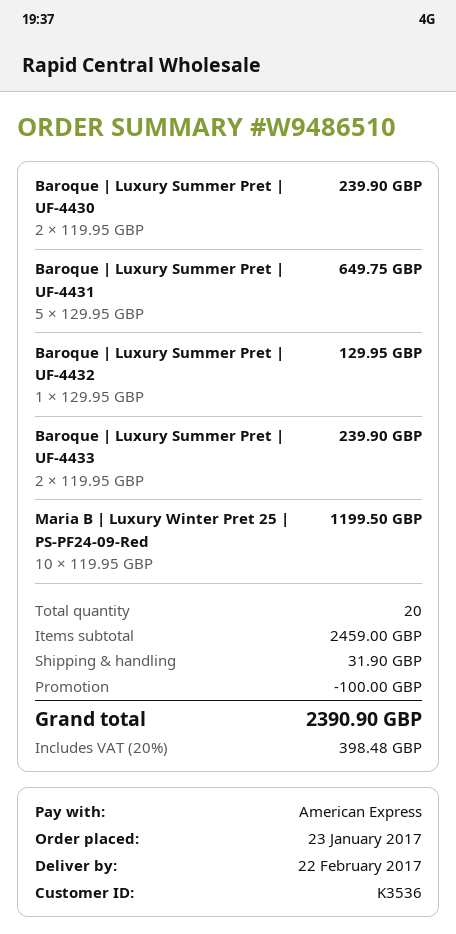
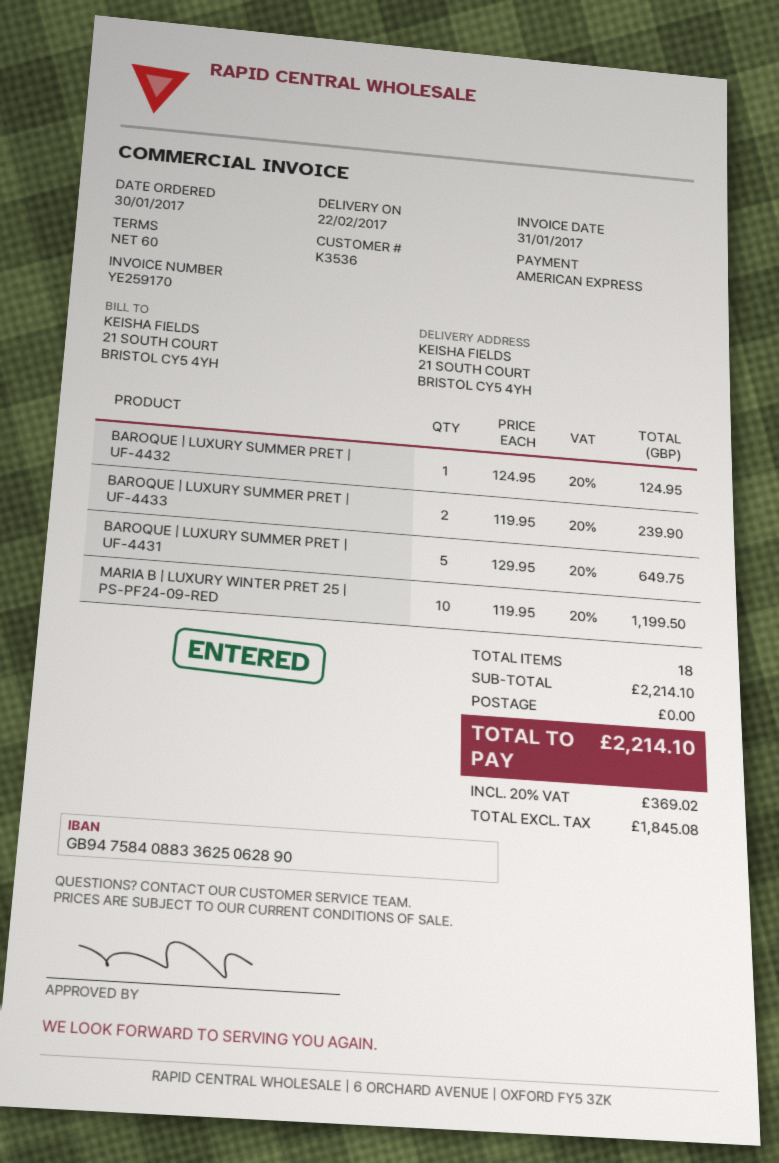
order date: 2017-01-23 -> 2017-01-30
Baroque | Luxury Summer Pret | UF-4430: 2 x 119.95 = 239.90 -> none
Baroque | Luxury Summer Pret | UF-4432: 1 x 129.95 = 129.95 -> 1 x 124.95 = 124.95
total quantity: 20 -> 18
subtotal: 2459.00 -> 2214.10
discount: 100.00 -> none
shipping: 31.90 -> 0.00
tax: 20% = 398.48 -> 20% = 369.02
total: 2390.90 -> 2214.10

